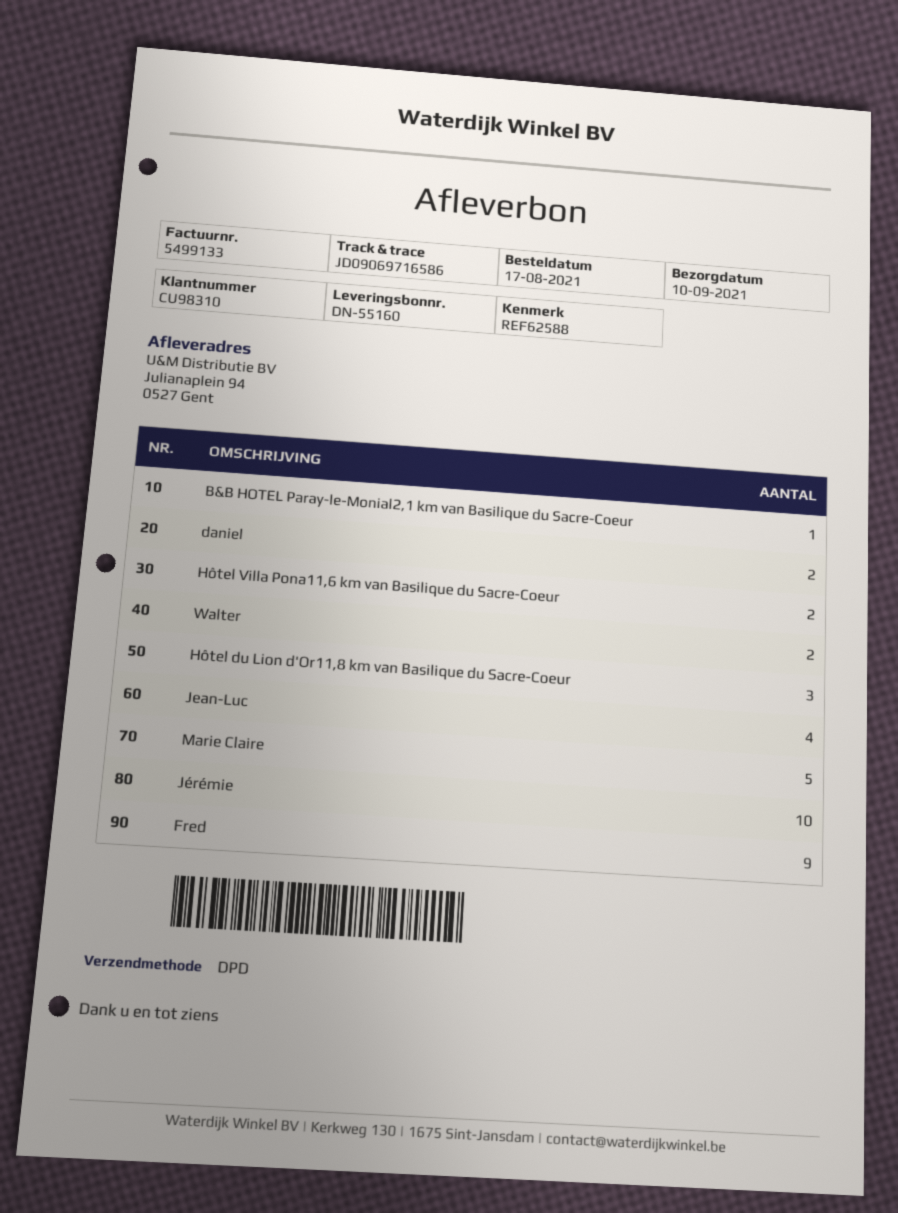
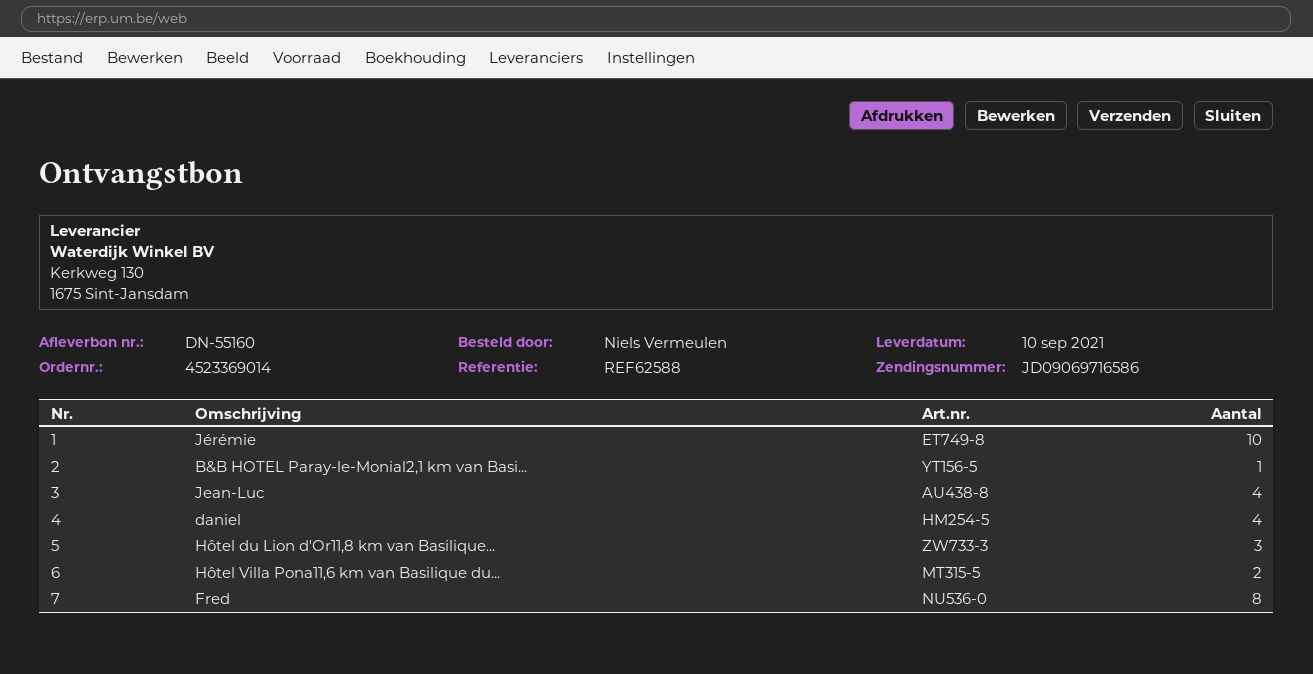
daniel: 2 -> 4
Walter: 2 -> none
Marie Claire: 5 -> none
Fred: 9 -> 8

